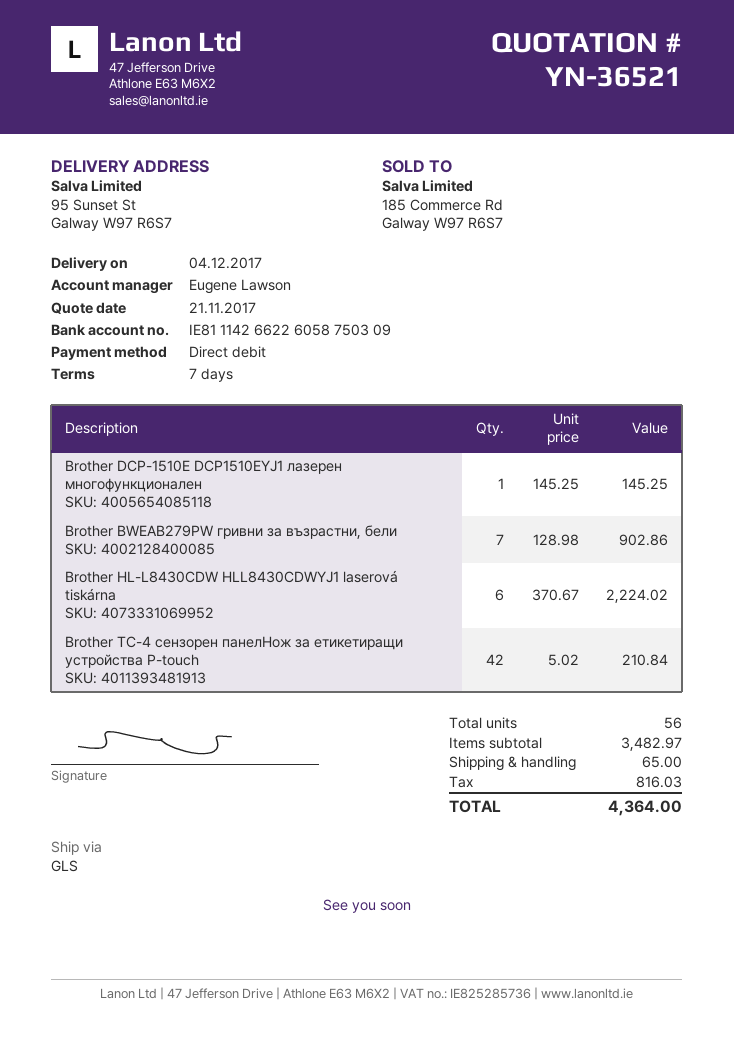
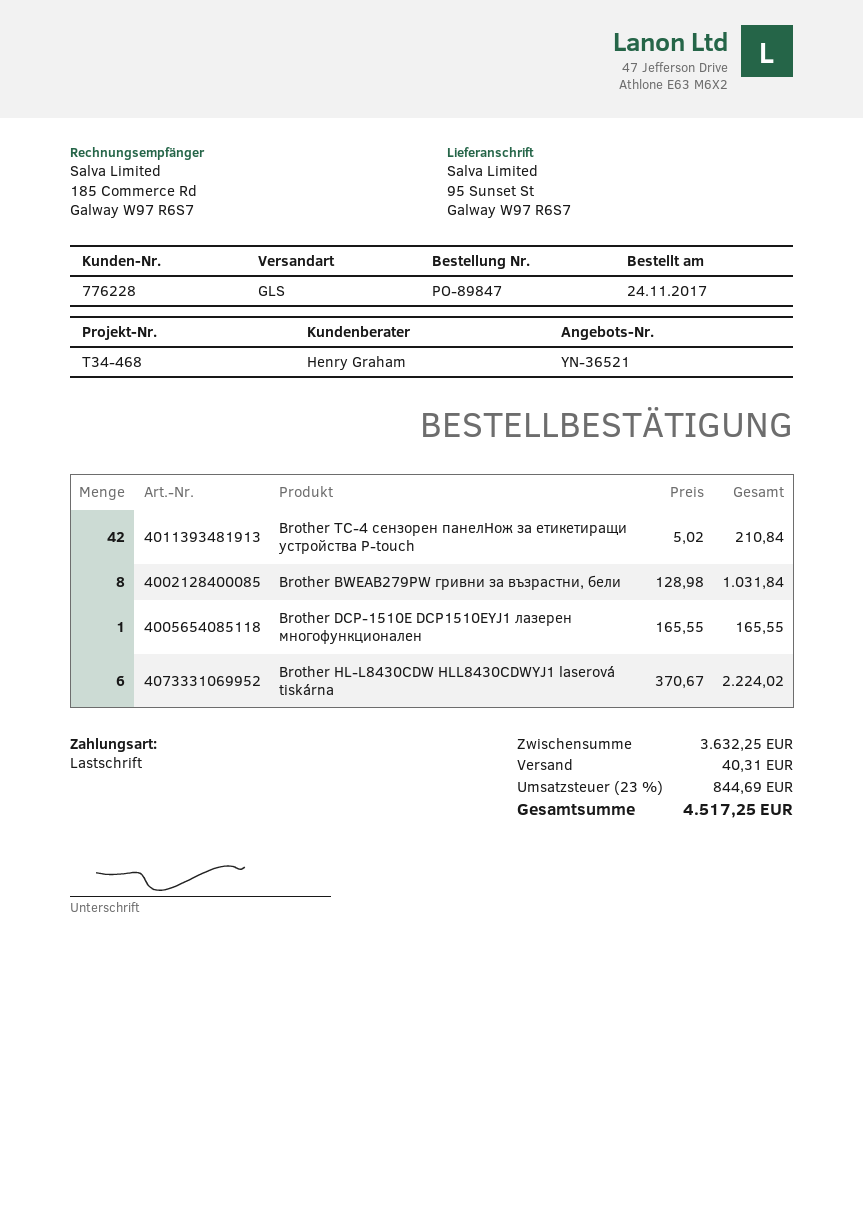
sales rep: Eugene Lawson -> Henry Graham
Brother DCP-1510E DCP1510EYJ1 лазерен многофункционален: 1 x 145.25 = 145.25 -> 1 x 165.55 = 165.55
Brother BWEAB279PW гривни за възрастни, бели: 7 x 128.98 = 902.86 -> 8 x 128.98 = 1031.84
subtotal: 3482.97 -> 3632.25
shipping: 65.00 -> 40.31
tax: 816.03 -> 844.69
total: 4364.00 -> 4517.25

